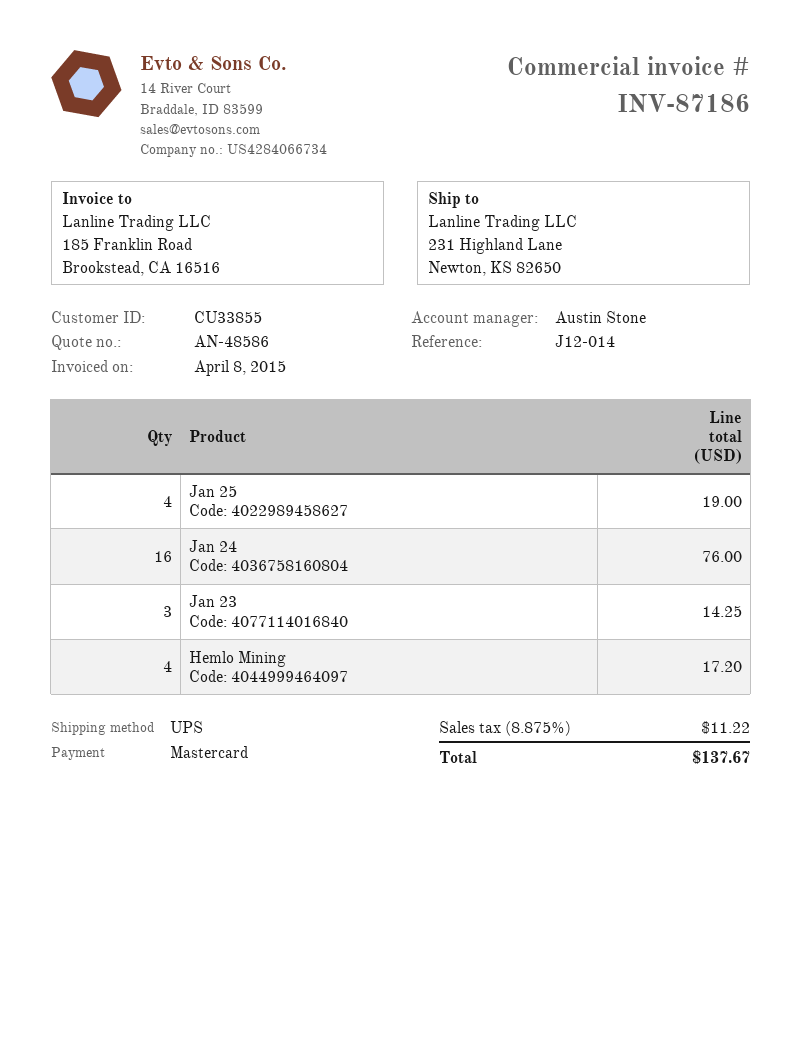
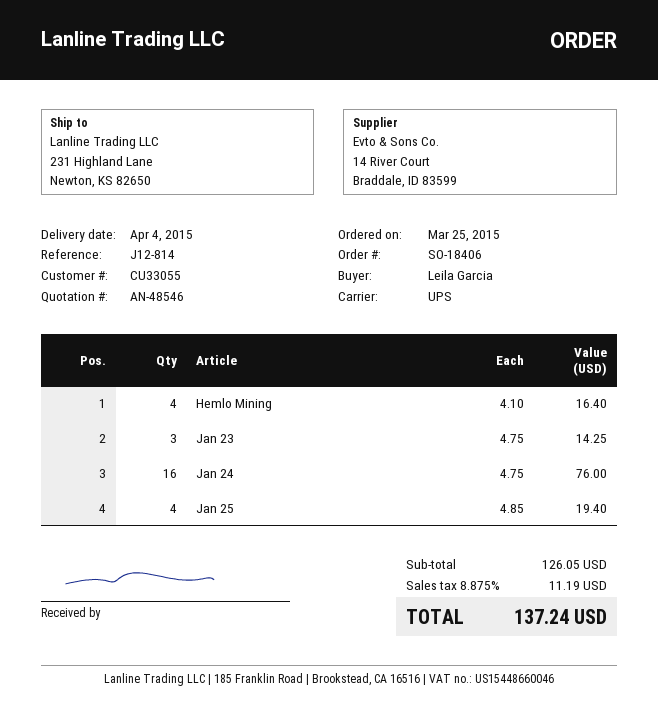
quote number: AN-48586 -> AN-48546
customer number: CU33855 -> CU33055
reference: J12-014 -> J12-814
Jan 25: 4 for 19.00 -> 4 for 19.40
Hemlo Mining: 4 for 17.20 -> 4 for 16.40
tax: 8.875% = 11.22 -> 8.875% = 11.19
total: 137.67 -> 137.24

